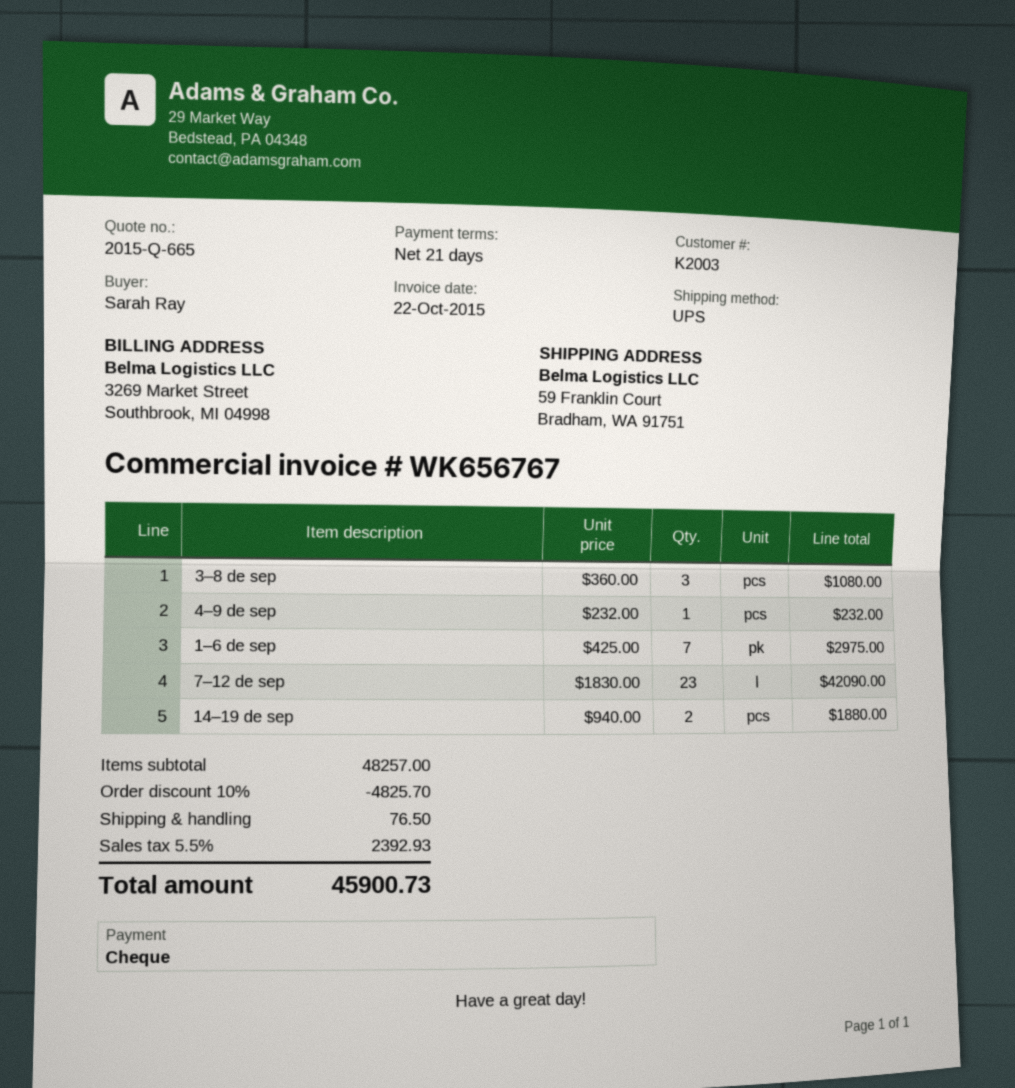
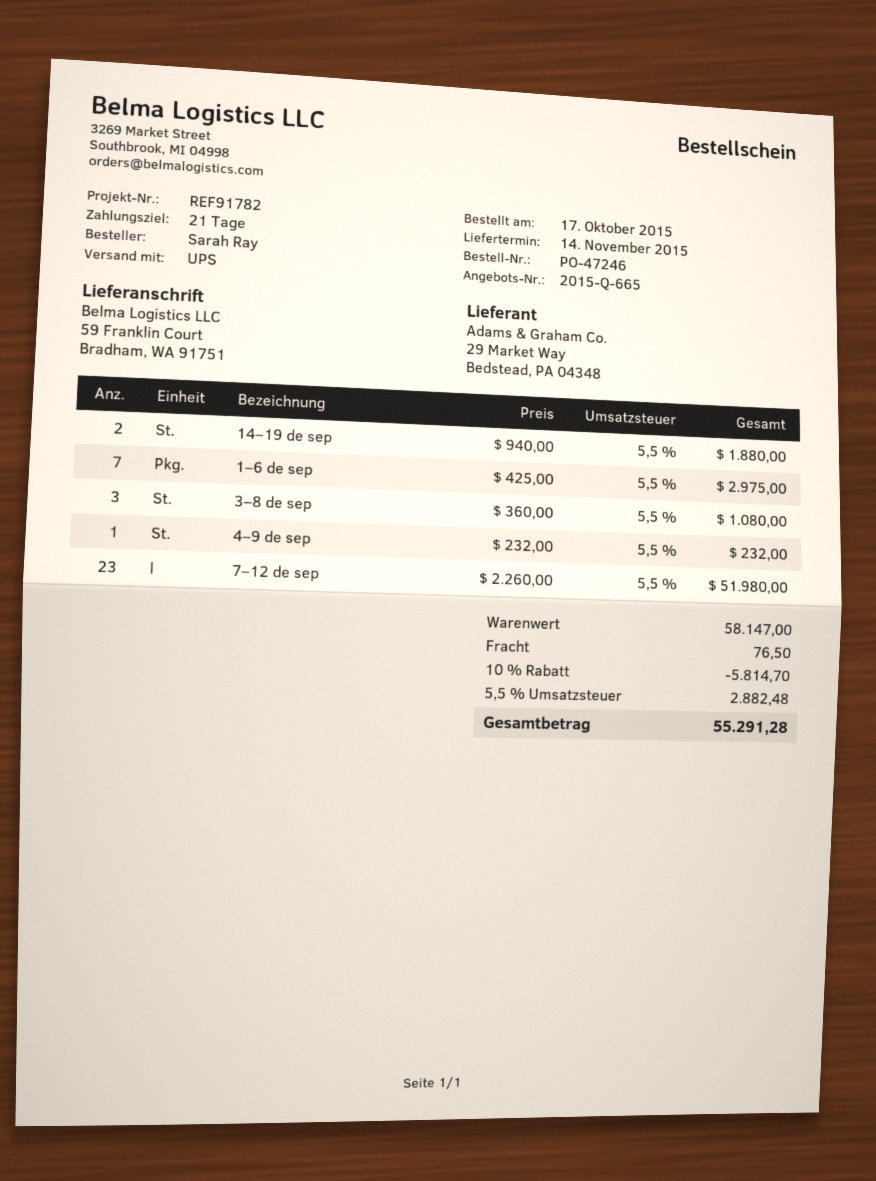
7–12 de sep: 23 x 1830.00 = 42090.00 -> 23 x 2260.00 = 51980.00
subtotal: 48257.00 -> 58147.00
discount: 10% = 4825.70 -> 10% = 5814.70
tax: 5.5% = 2392.93 -> 5.5% = 2882.48
total: 45900.73 -> 55291.28

